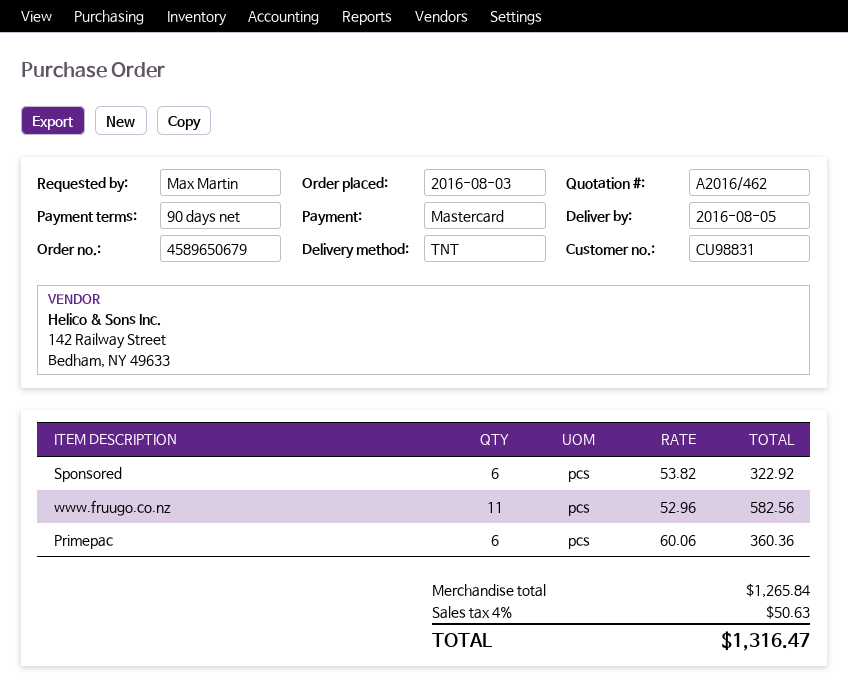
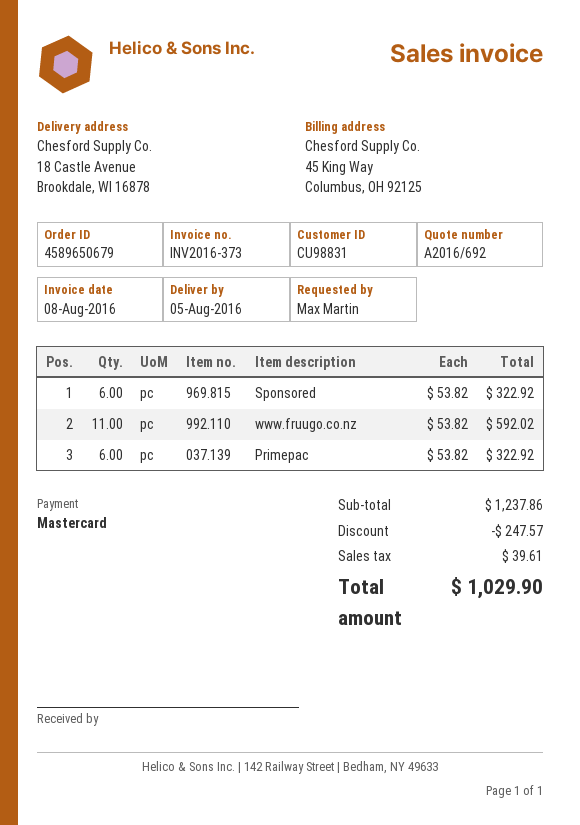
quote number: A2016/462 -> A2016/692
www.fruugo.co.nz: 11 x 52.96 = 582.56 -> 11 x 53.82 = 592.02
Primepac: 6 x 60.06 = 360.36 -> 6 x 53.82 = 322.92
subtotal: 1265.84 -> 1237.86
discount: none -> 247.57
tax: 50.63 -> 39.61
total: 1316.47 -> 1029.90

